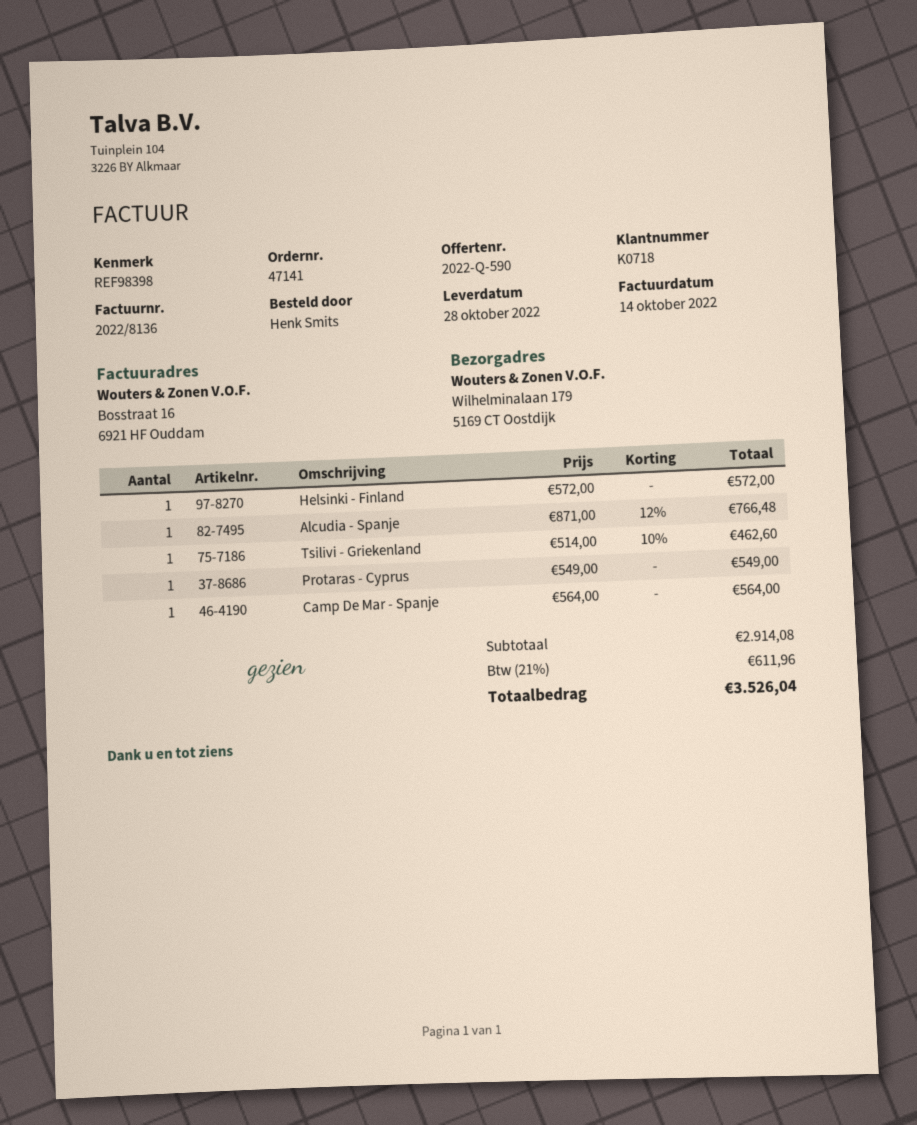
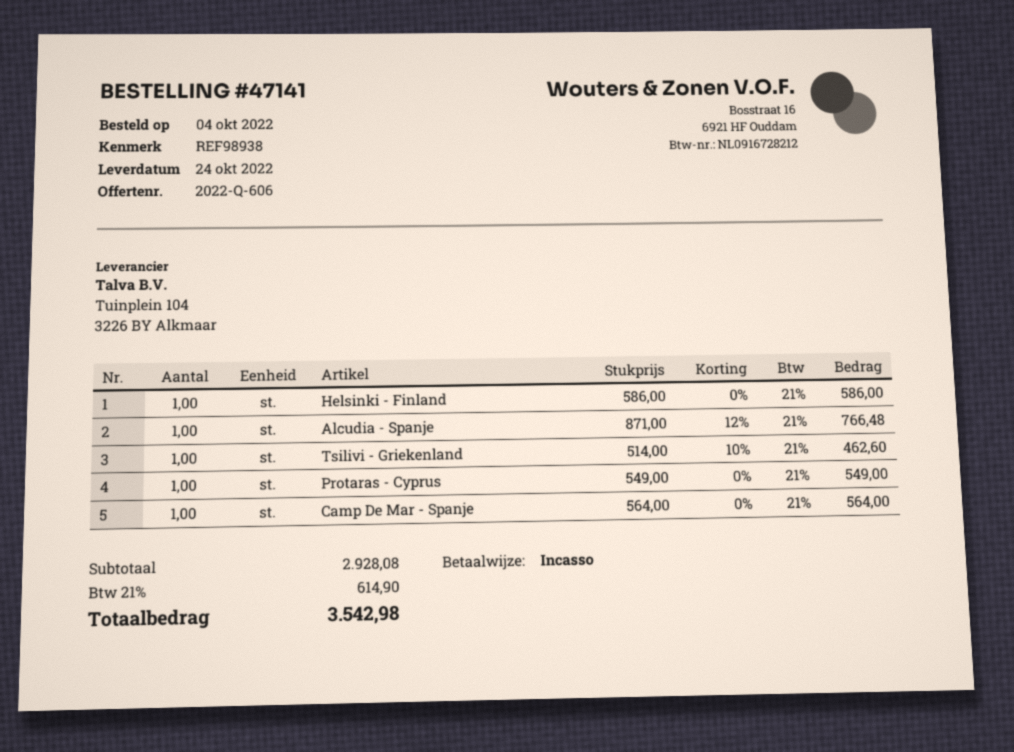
quote number: 2022-Q-590 -> 2022-Q-606
delivery date: 2022-10-28 -> 2022-10-24
reference: REF98398 -> REF98938
Helsinki - Finland: 1 x 572.00 = 572.00 -> 1 x 586.00 = 586.00
subtotal: 2914.08 -> 2928.08
tax: 21% = 611.96 -> 21% = 614.90
total: 3526.04 -> 3542.98

